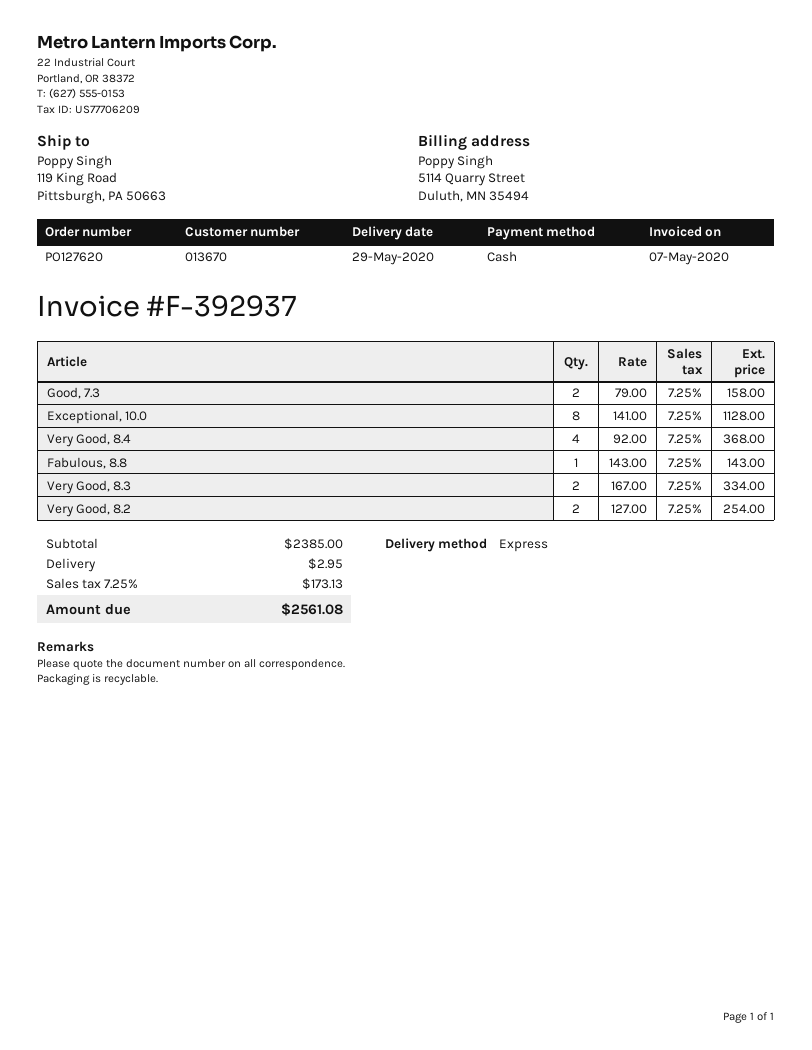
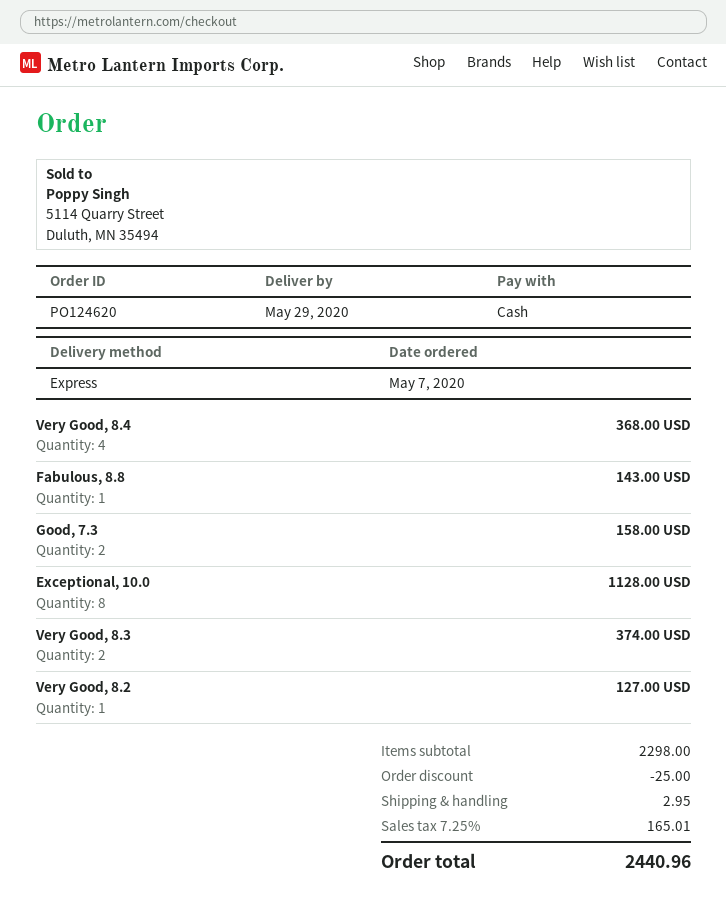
order number: PO127620 -> PO124620
Very Good, 8.3: 2 for 334.00 -> 2 for 374.00
Very Good, 8.2: 2 for 254.00 -> 1 for 127.00
subtotal: 2385.00 -> 2298.00
discount: none -> 25.00
tax: 7.25% = 173.13 -> 7.25% = 165.01
total: 2561.08 -> 2440.96

